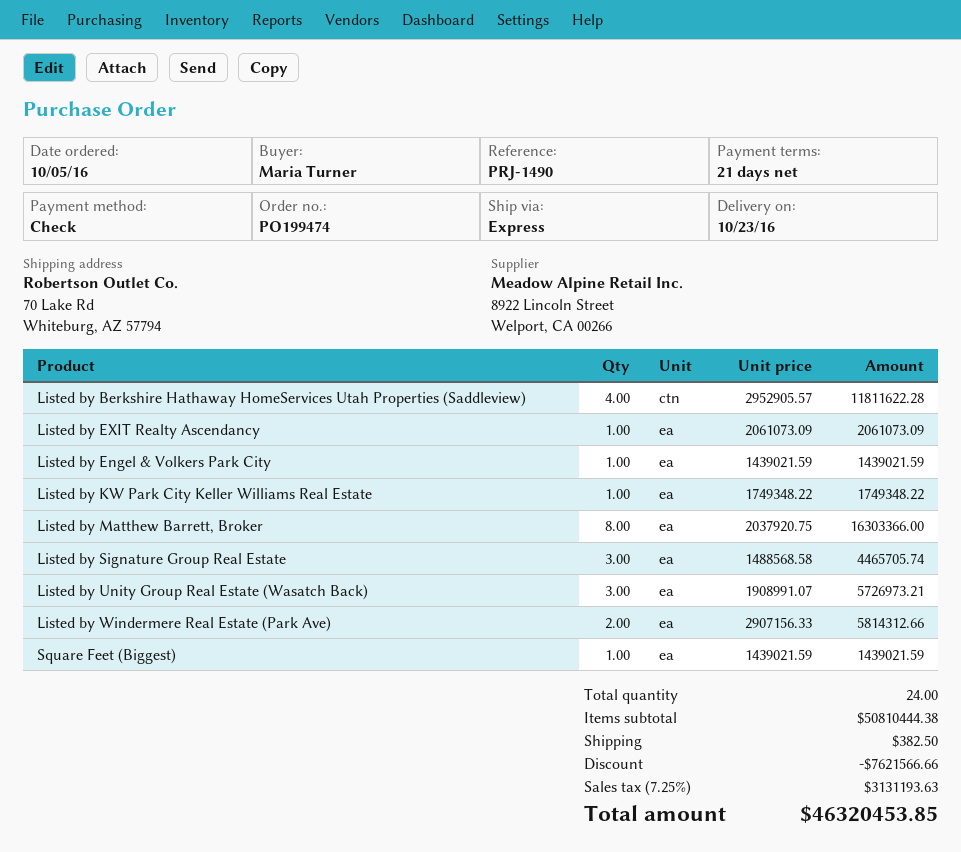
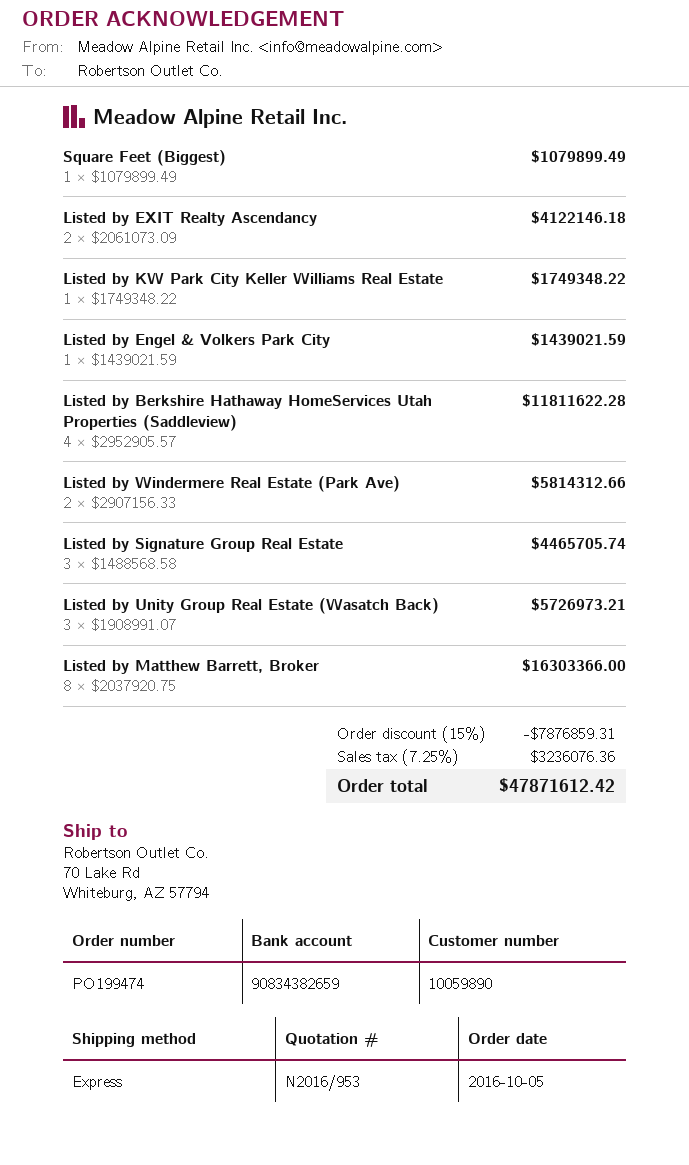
Listed by EXIT Realty Ascendancy: 1 x 2061073.09 = 2061073.09 -> 2 x 2061073.09 = 4122146.18
Square Feet (Biggest): 1 x 1439021.59 = 1439021.59 -> 1 x 1079899.49 = 1079899.49
discount: 7621566.66 -> 7876859.31
shipping: 382.50 -> none
tax: 7.25% = 3131193.63 -> 7.25% = 3236076.36
total: 46320453.85 -> 47871612.42

